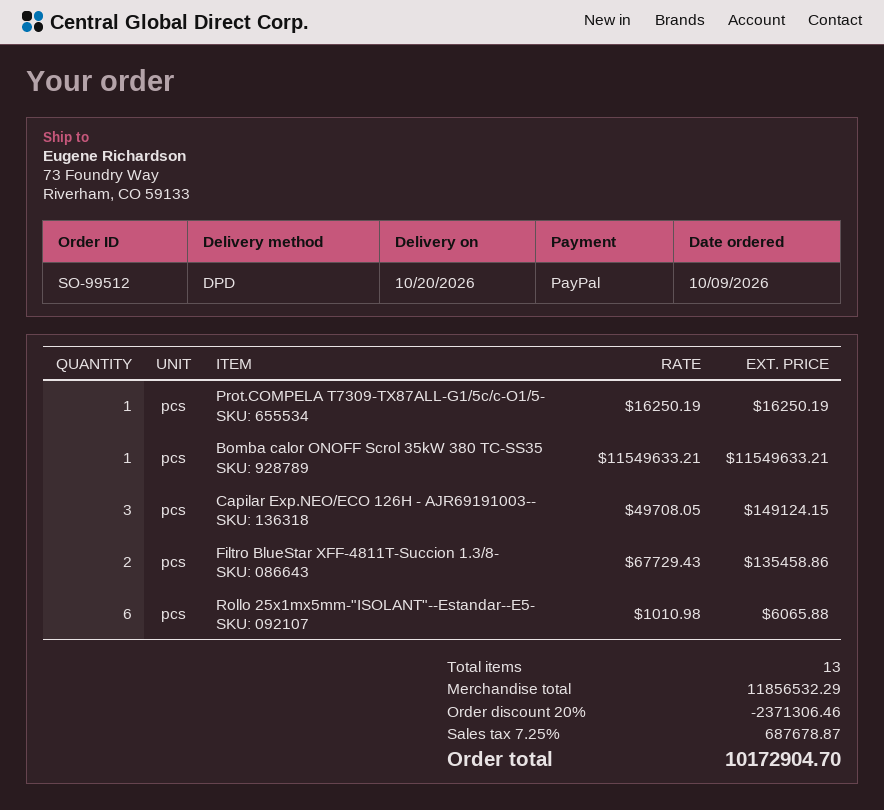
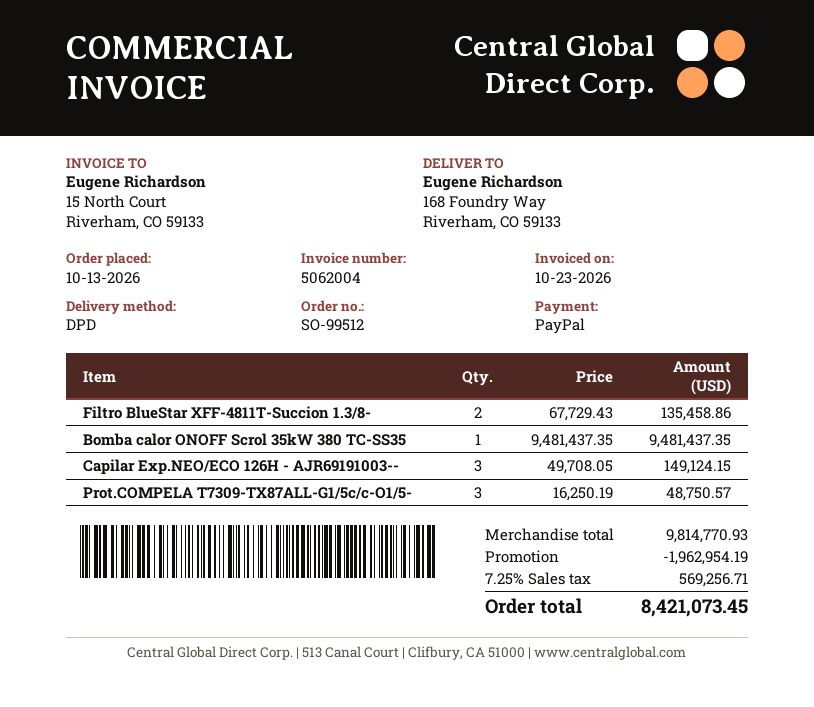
order date: 2026-10-09 -> 2026-10-13
ship to: 73 Foundry Way, Riverham, CO 59133 -> 168 Foundry Way, Riverham, CO 59133
Prot.COMPELA T7309-TX87ALL-G1/5c/c-O1/5-: 1 x 16250.19 = 16250.19 -> 3 x 16250.19 = 48750.57
Bomba calor ONOFF Scrol 35kW 380 TC-SS35: 1 x 11549633.21 = 11549633.21 -> 1 x 9481437.35 = 9481437.35
Rollo 25x1mx5mm-"ISOLANT"--Estandar--E5-: 6 x 1010.98 = 6065.88 -> none
subtotal: 11856532.29 -> 9814770.93
discount: 2371306.46 -> 1962954.19
tax: 7.25% = 687678.87 -> 7.25% = 569256.71
total: 10172904.70 -> 8421073.45

